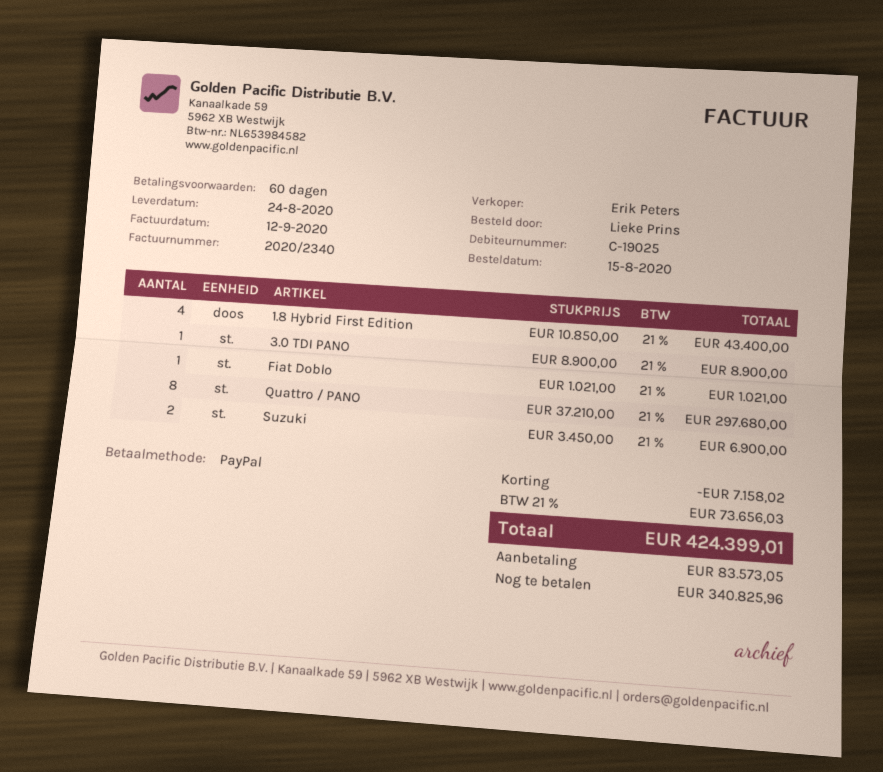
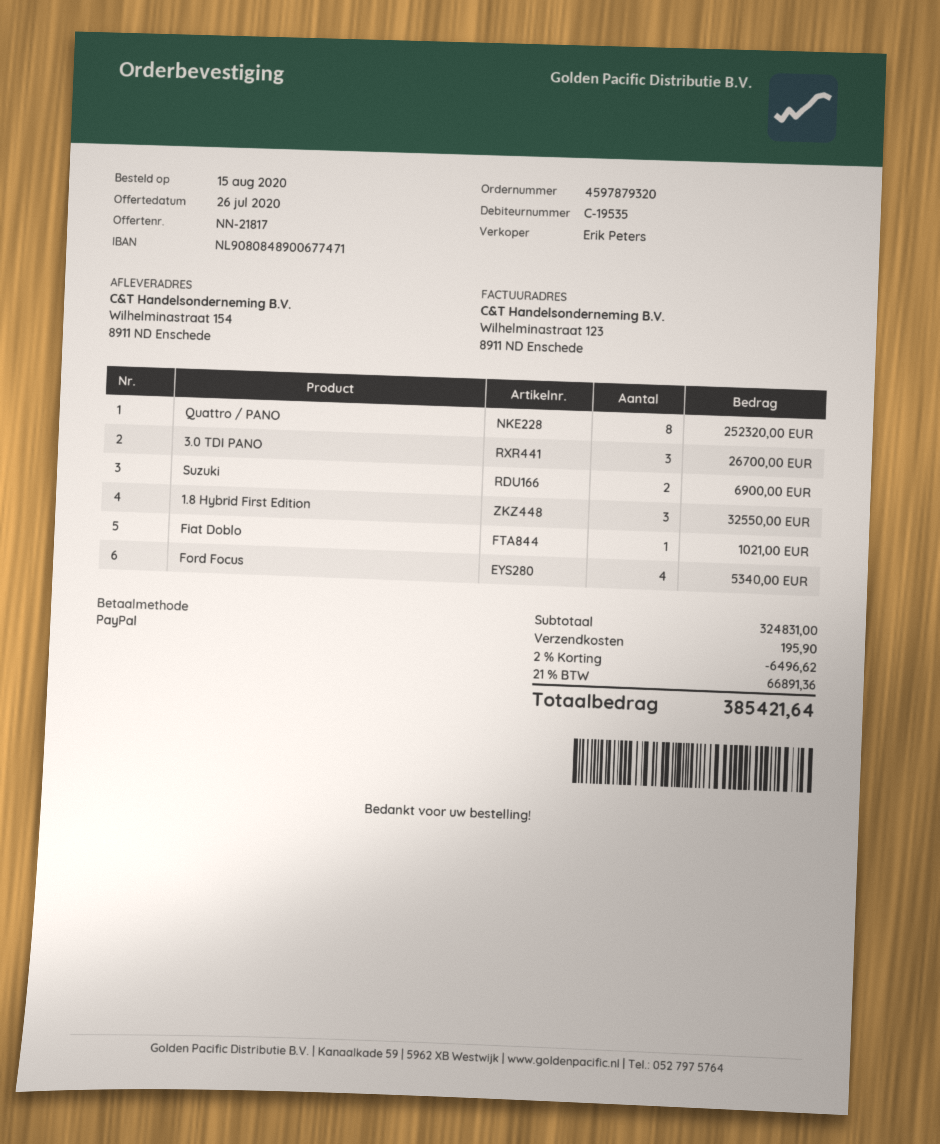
customer number: C-19025 -> C-19535
1.8 Hybrid First Edition: 4 for 43400.00 -> 3 for 32550.00
3.0 TDI PANO: 1 for 8900.00 -> 3 for 26700.00
Quattro / PANO: 8 for 297680.00 -> 8 for 252320.00
Ford Focus: none -> 4 for 5340.00
discount: 7158.02 -> 6496.62
shipping: none -> 195.90
tax: 21% = 73656.03 -> 21% = 66891.36
total: 424399.01 -> 385421.64

